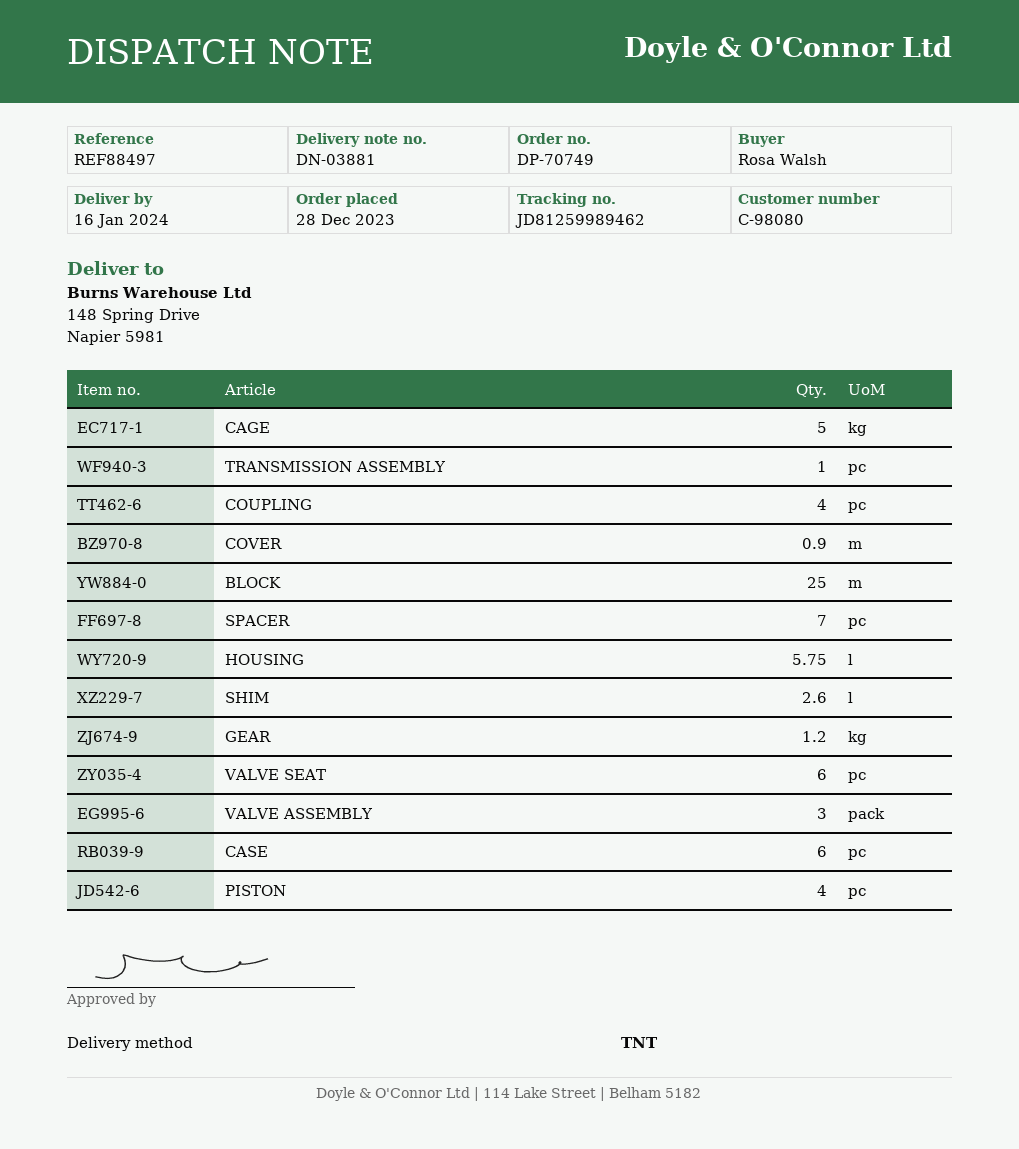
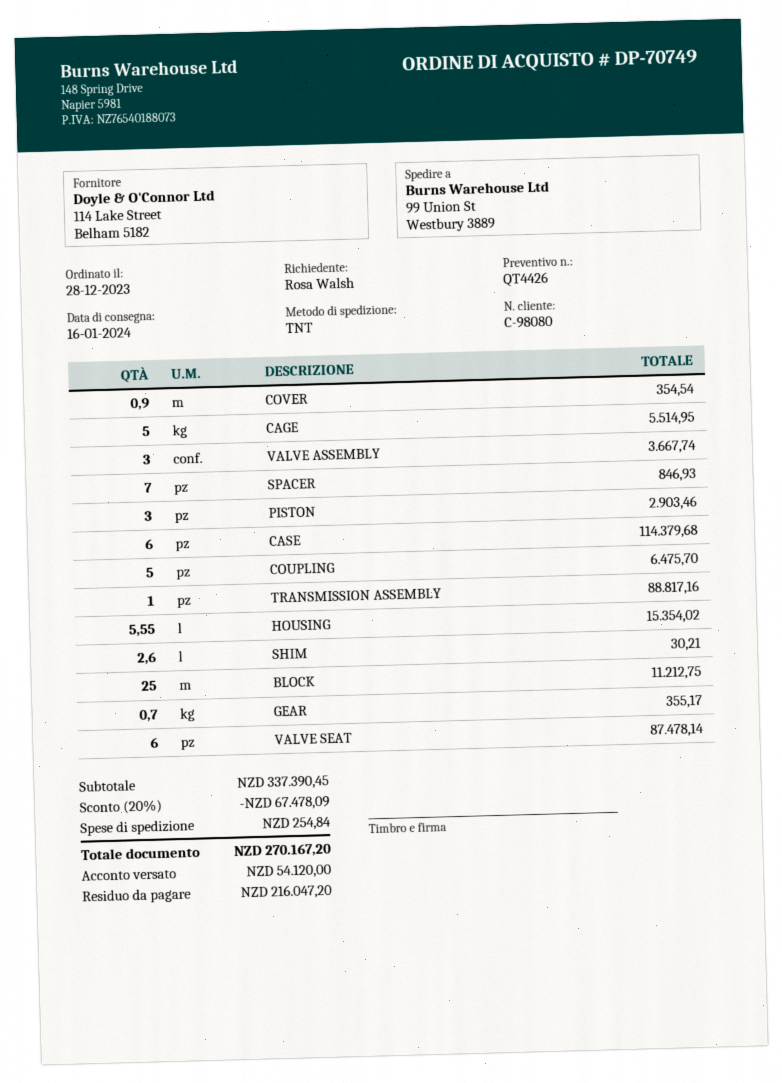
ship to: 148 Spring Drive, Napier 5981 -> 99 Union St, Westbury 3889
COUPLING: 4 -> 5
HOUSING: 5.75 -> 5.55
GEAR: 1.2 -> 0.7
PISTON: 4 -> 3

